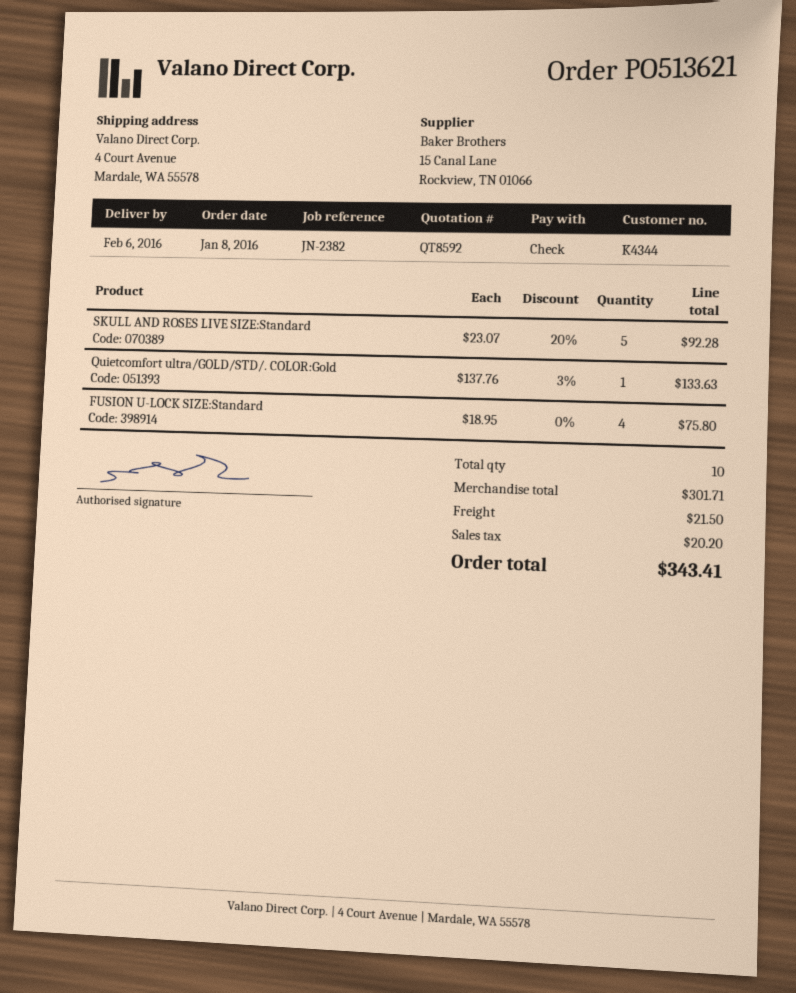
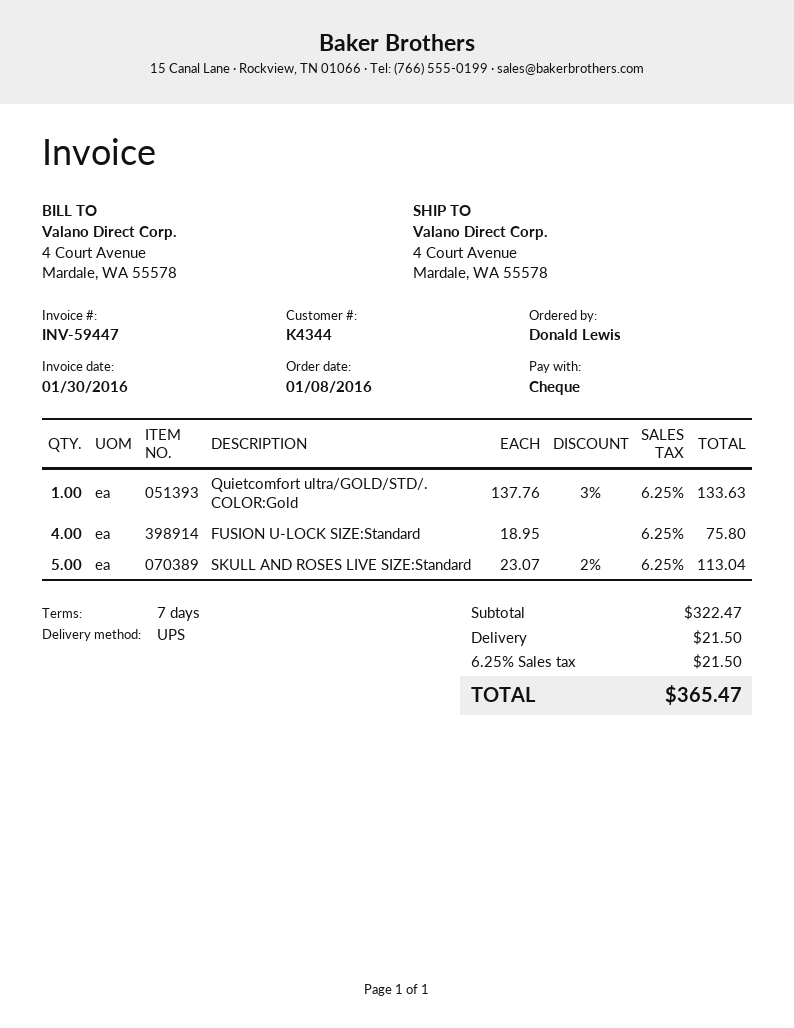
SKULL AND ROSES LIVE SIZE:Standard: 5 x 23.07 - 20% = 92.28 -> 5 x 23.07 - 2% = 113.04
subtotal: 301.71 -> 322.47
tax: 20.20 -> 21.50
total: 343.41 -> 365.47

